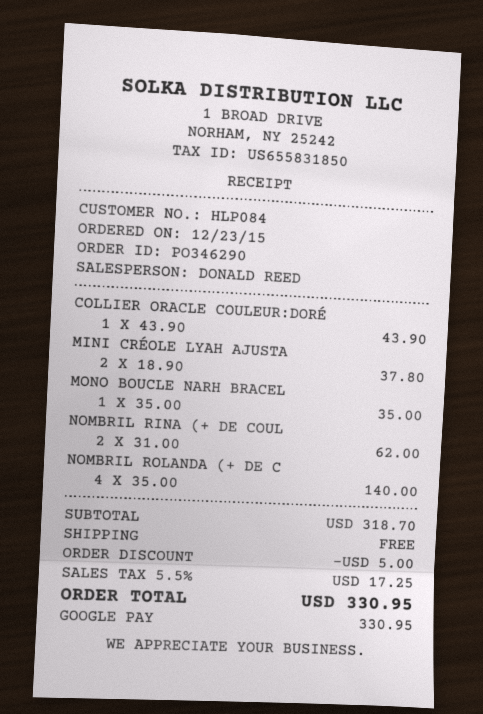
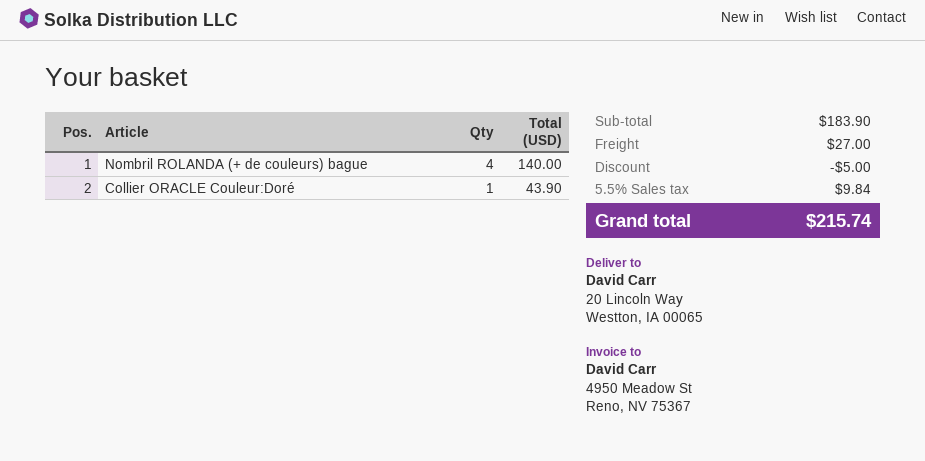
MINI CRÉOLE LYAH AJUSTA: 2 for 37.80 -> none
MONO BOUCLE NARH BRACEL: 1 for 35.00 -> none
NOMBRIL RINA (+ DE COUL: 2 for 62.00 -> none
subtotal: 318.70 -> 183.90
shipping: 0.00 -> 27.00
tax: 5.5% = 17.25 -> 5.5% = 9.84
total: 330.95 -> 215.74

